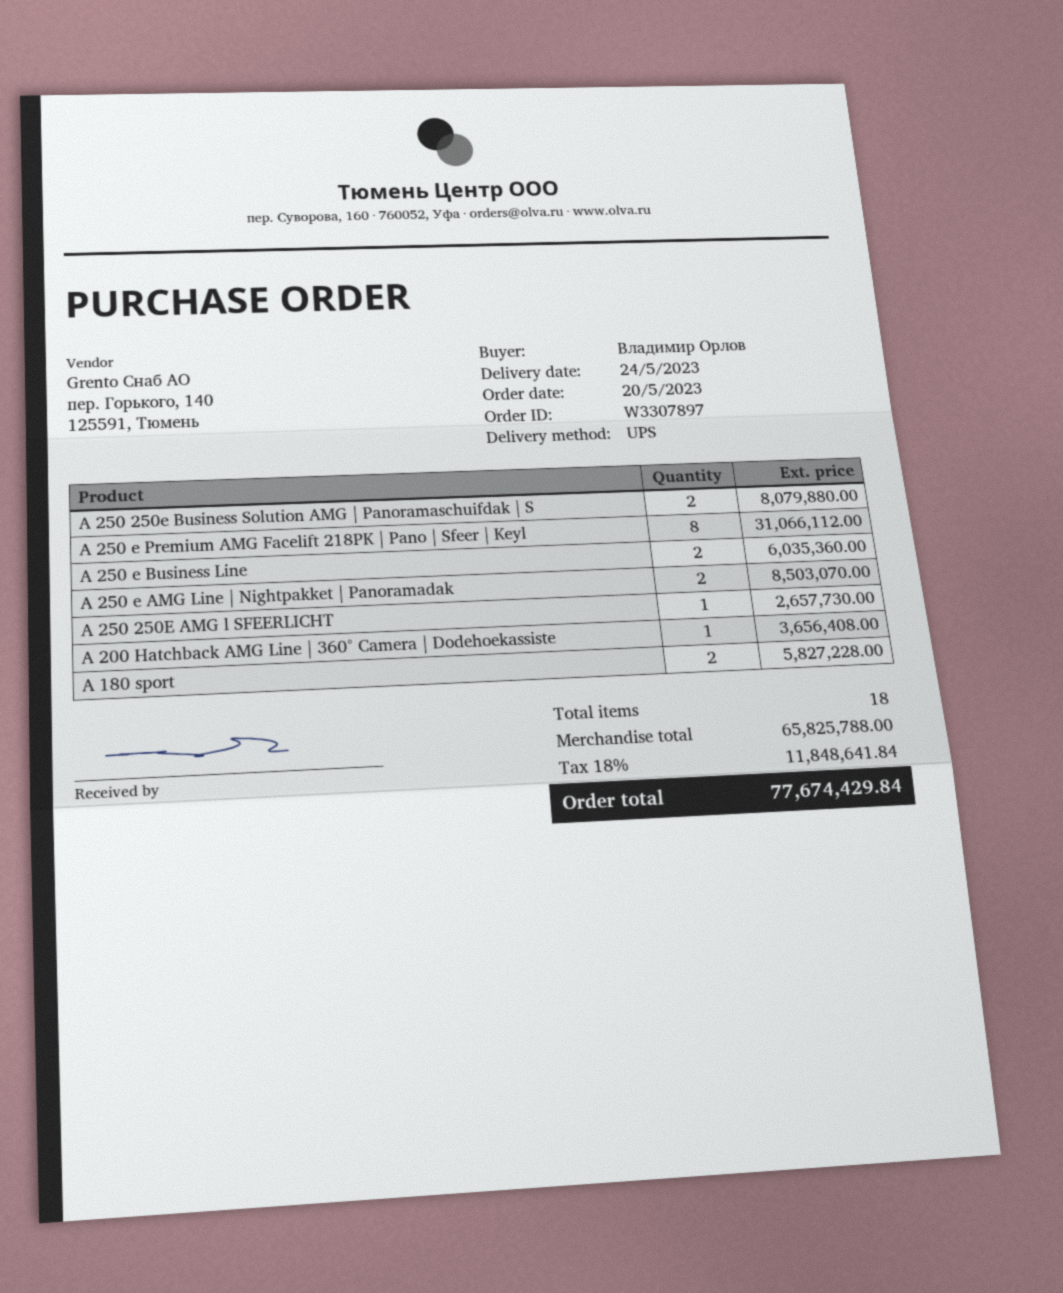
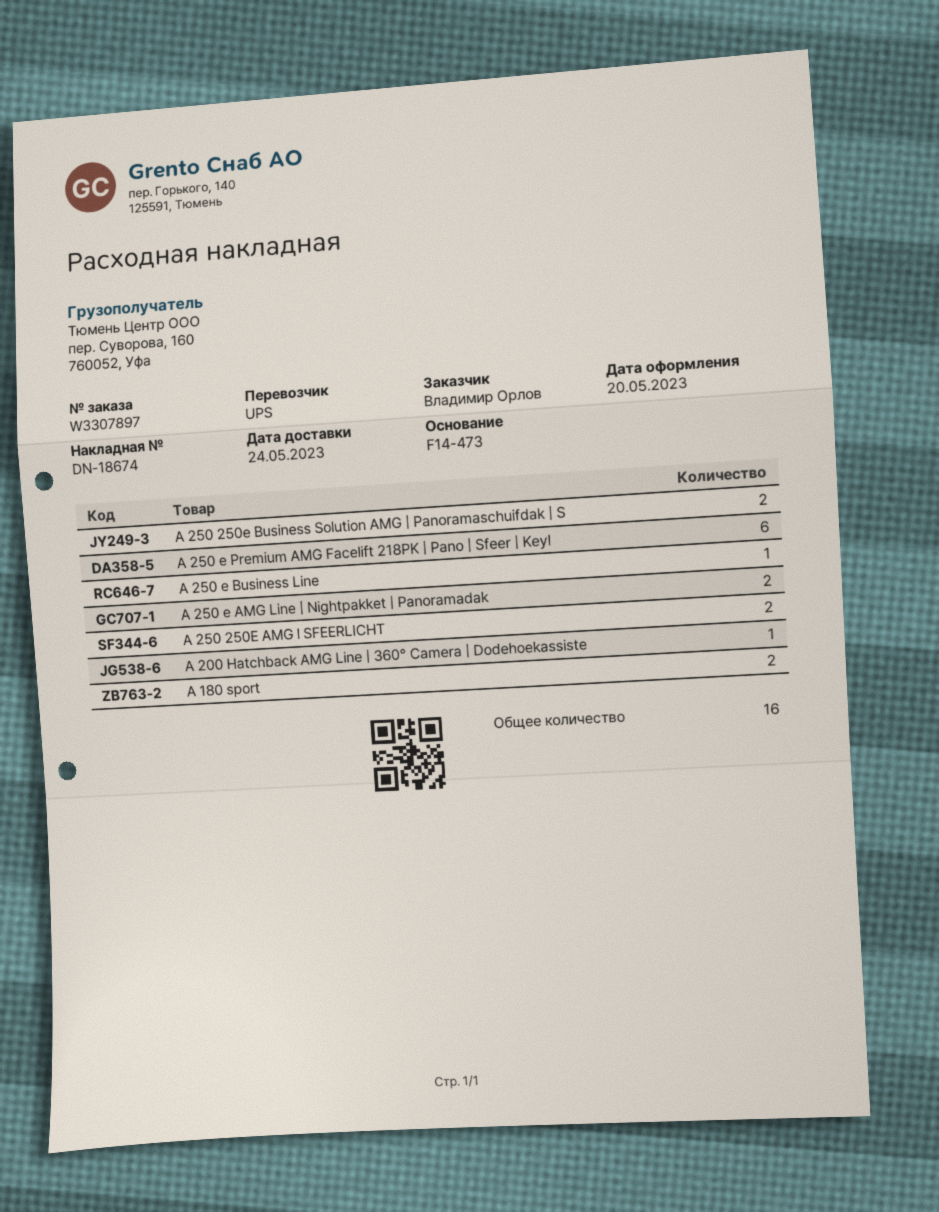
A 250 e Premium AMG Facelift 218PK | Pano | Sfeer | Keyl: 8 -> 6
A 250 e Business Line: 2 -> 1
A 250 250E AMG l SFEERLICHT: 1 -> 2
total quantity: 18 -> 16

